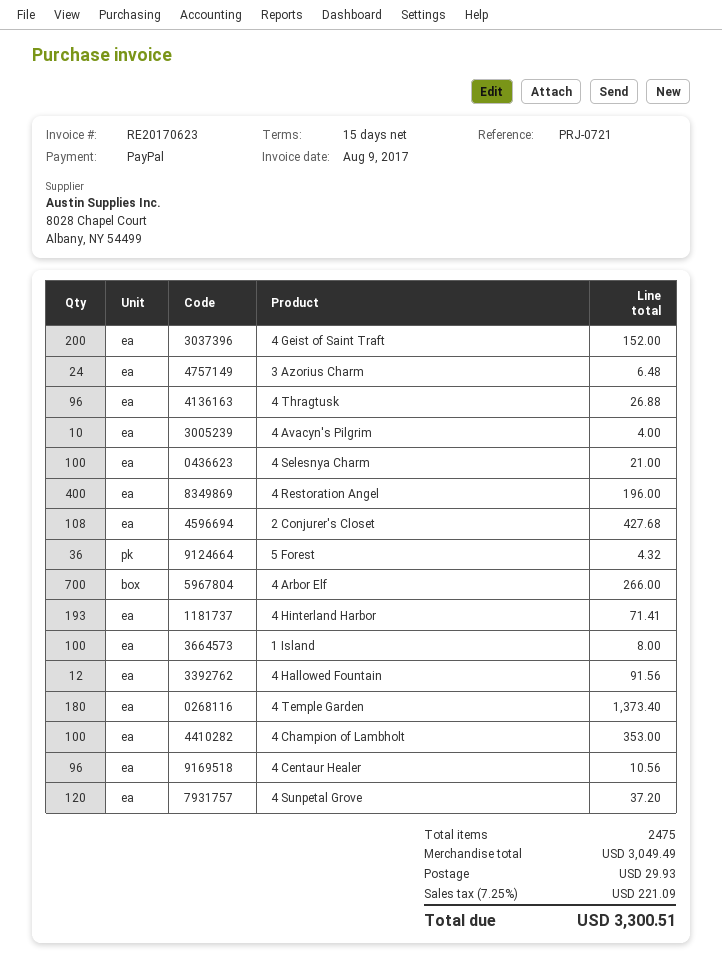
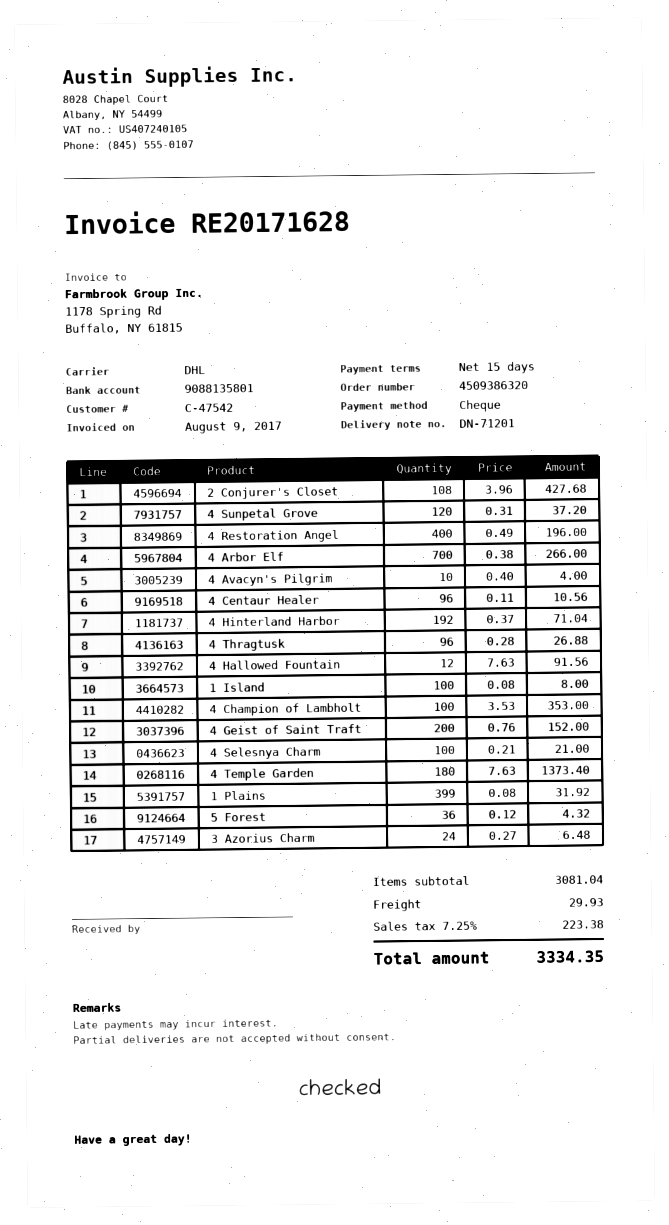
invoice number: RE20170623 -> RE20171628
payment method: PayPal -> cheque
4 Hinterland Harbor: 193 for 71.41 -> 192 for 71.04
1 Plains: none -> 399 for 31.92
subtotal: 3049.49 -> 3081.04
tax: 7.25% = 221.09 -> 7.25% = 223.38
total: 3300.51 -> 3334.35

